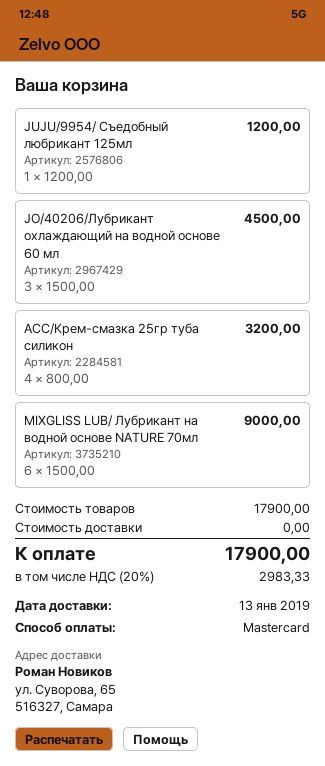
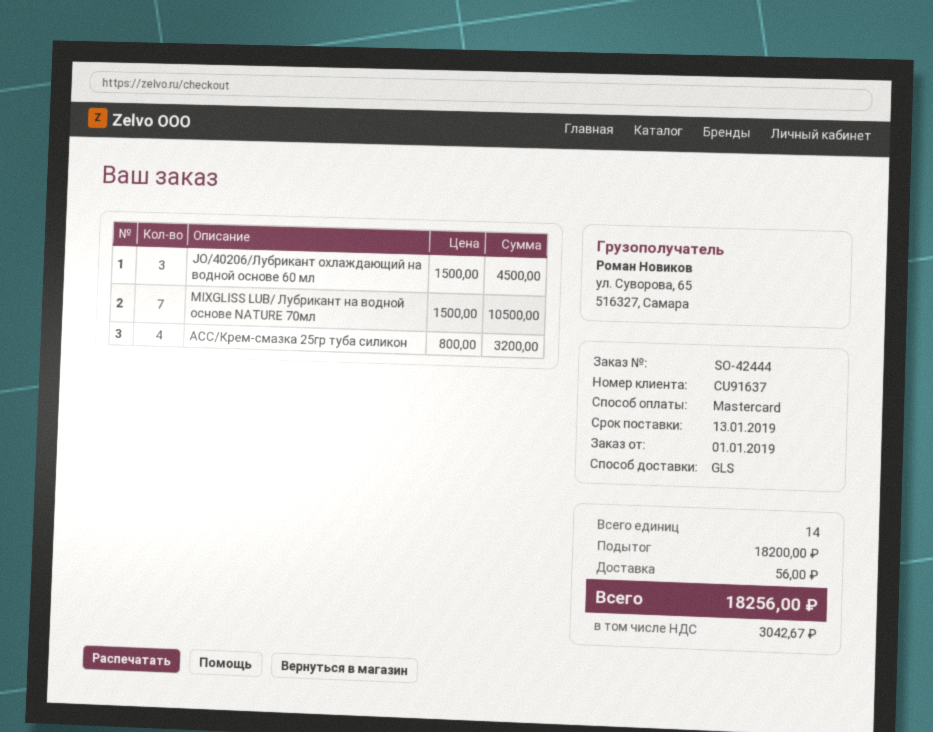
JUJU/9954/ Съедобный любрикант 125мл: 1 x 1200.00 = 1200.00 -> none
MIXGLISS LUB/ Лубрикант на водной основе NATURE 70мл: 6 x 1500.00 = 9000.00 -> 7 x 1500.00 = 10500.00
subtotal: 17900.00 -> 18200.00
shipping: 0.00 -> 56.00
tax: 2983.33 -> 3042.67
total: 17900.00 -> 18256.00

